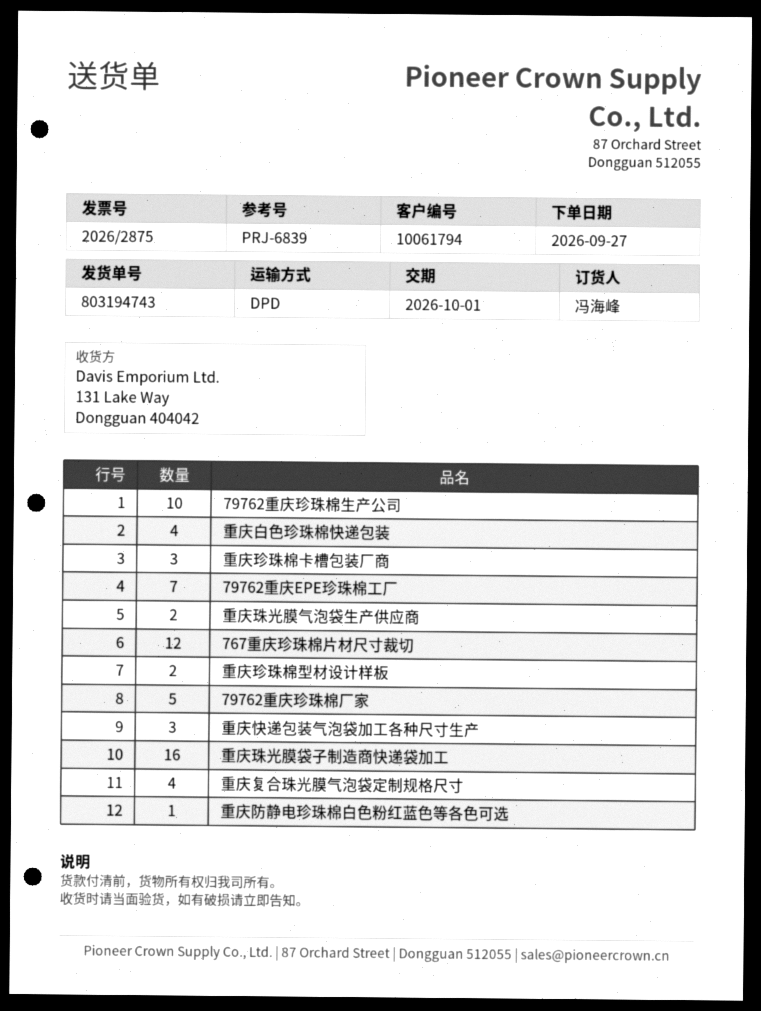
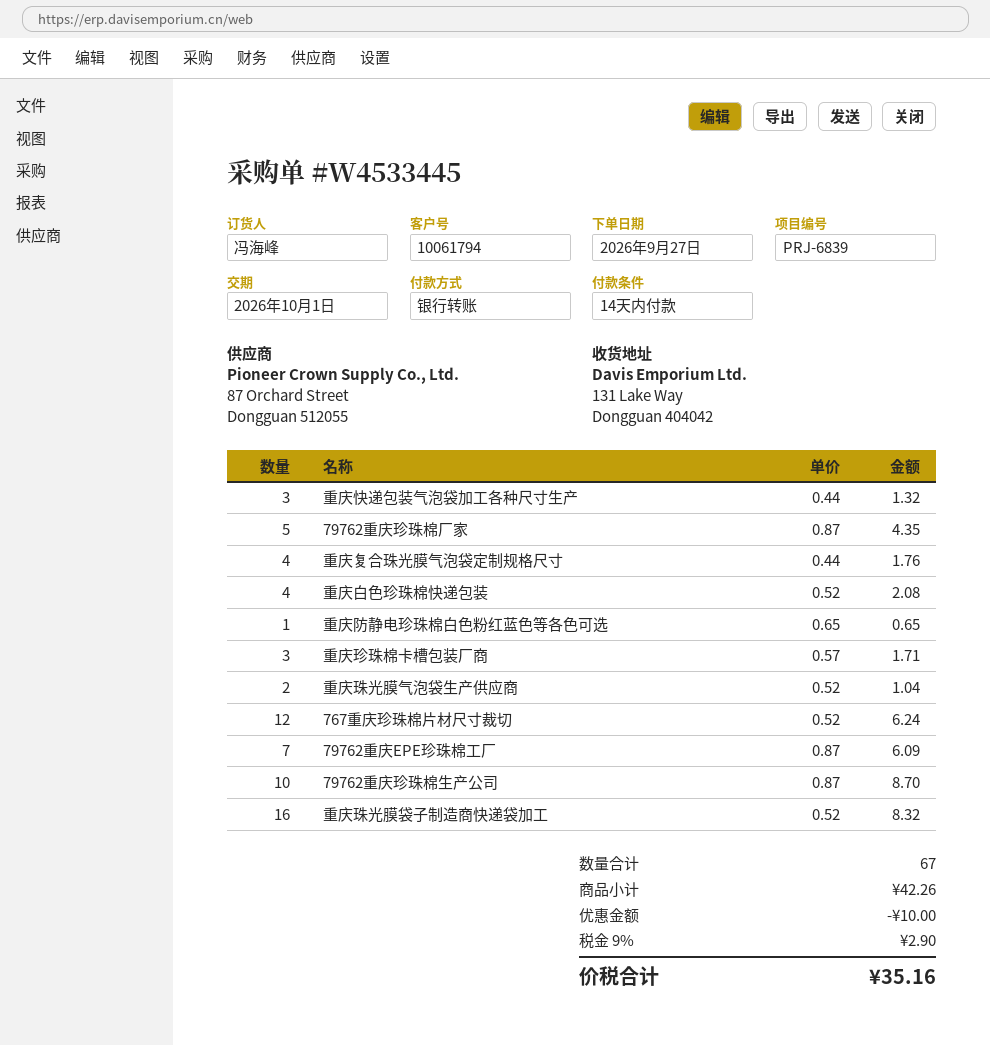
重庆珍珠棉型材设计样板: 2 -> none

